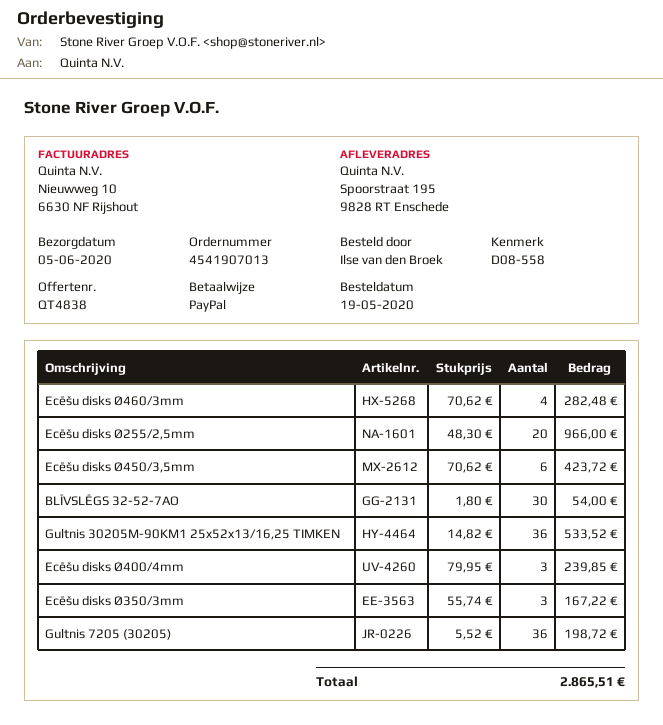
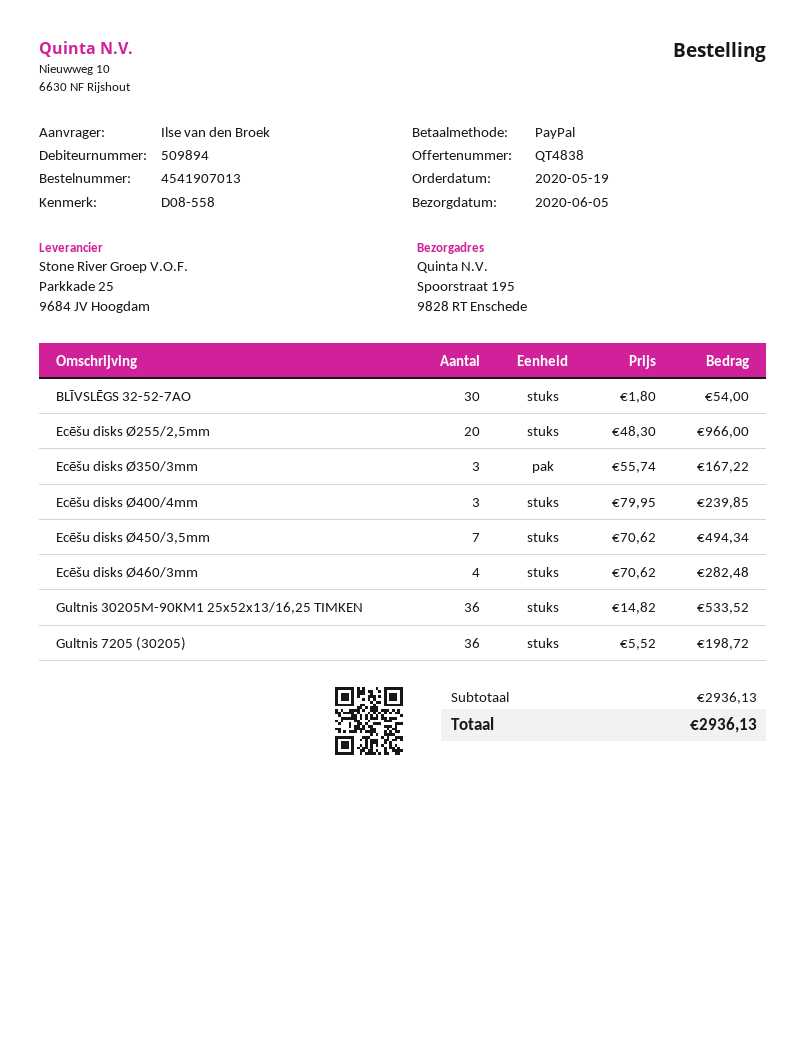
Ecēšu disks Ø450/3,5mm: 6 x 70.62 = 423.72 -> 7 x 70.62 = 494.34
total: 2865.51 -> 2936.13

